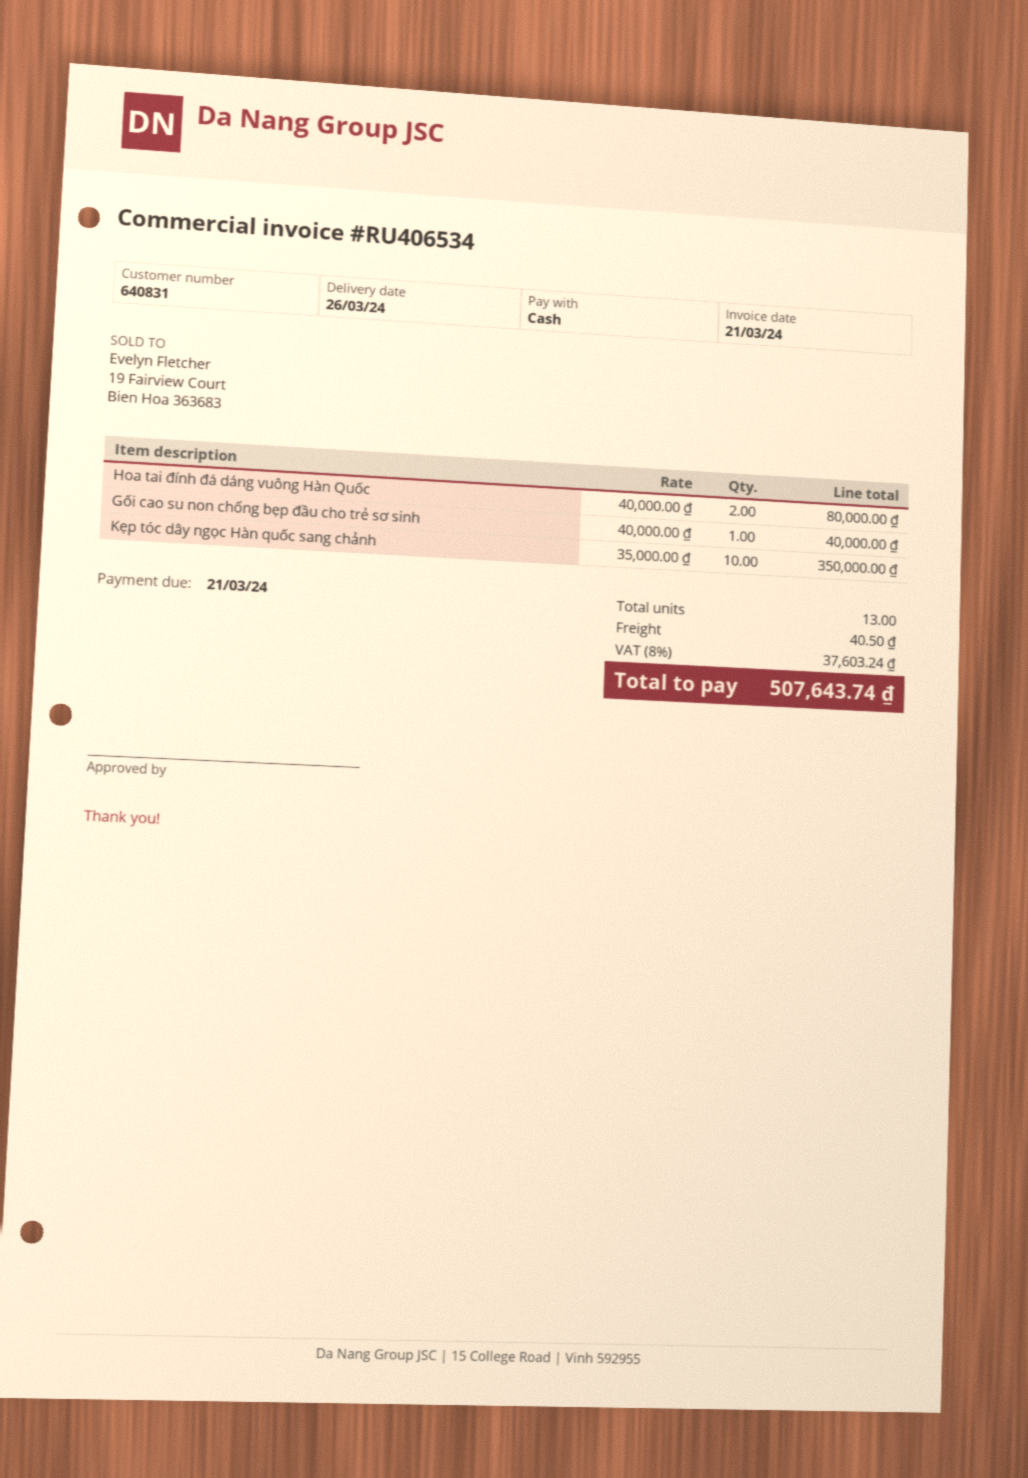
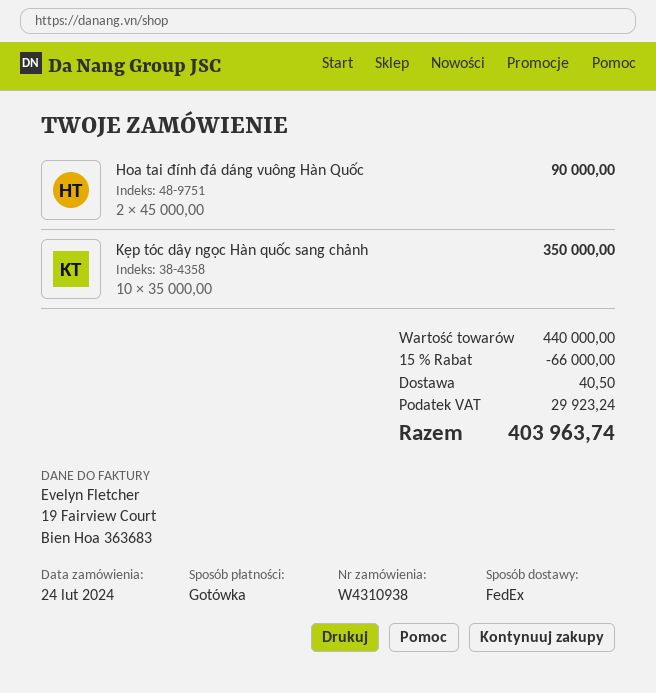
Hoa tai đính đá dáng vuông Hàn Quốc: 2 x 40000.00 = 80000.00 -> 2 x 45000.00 = 90000.00
Gối cao su non chống bẹp đầu cho trẻ sơ sinh: 1 x 40000.00 = 40000.00 -> none
discount: none -> 15% = 66000.00
tax: 37603.24 -> 29923.24
total: 507643.74 -> 403963.74

